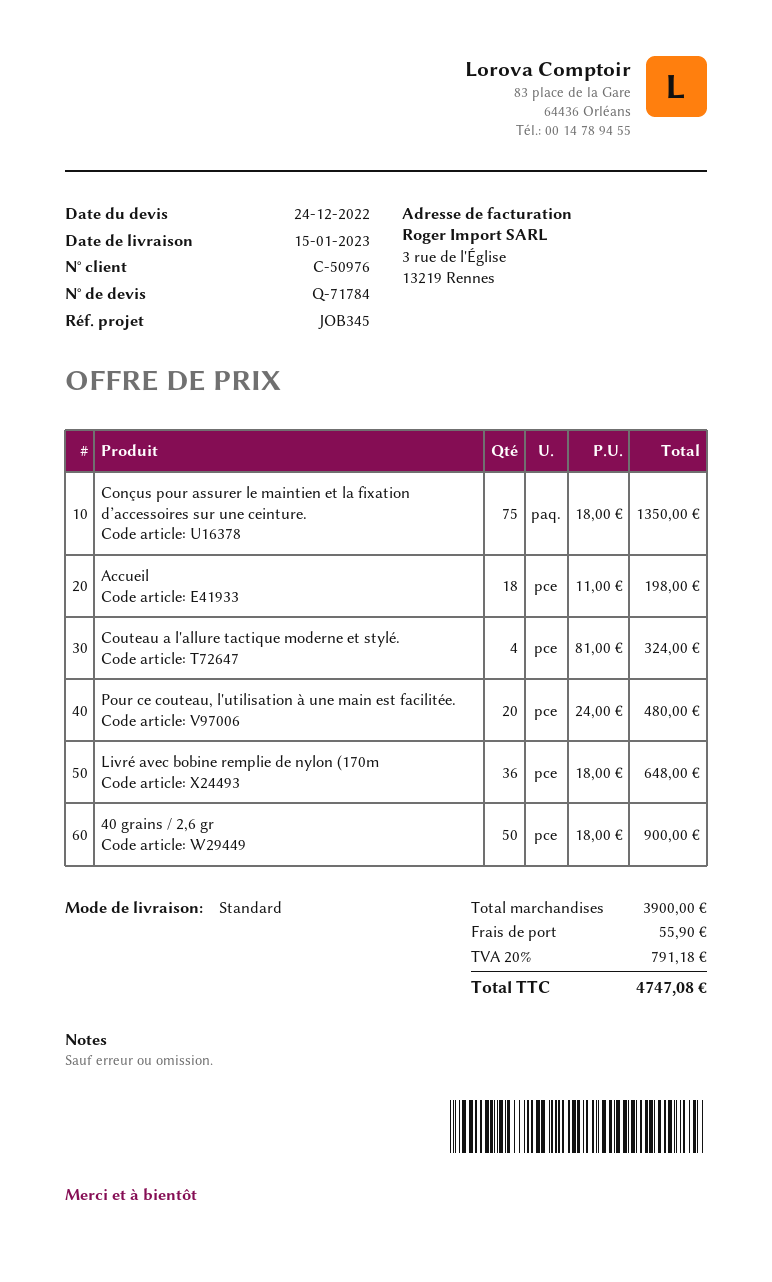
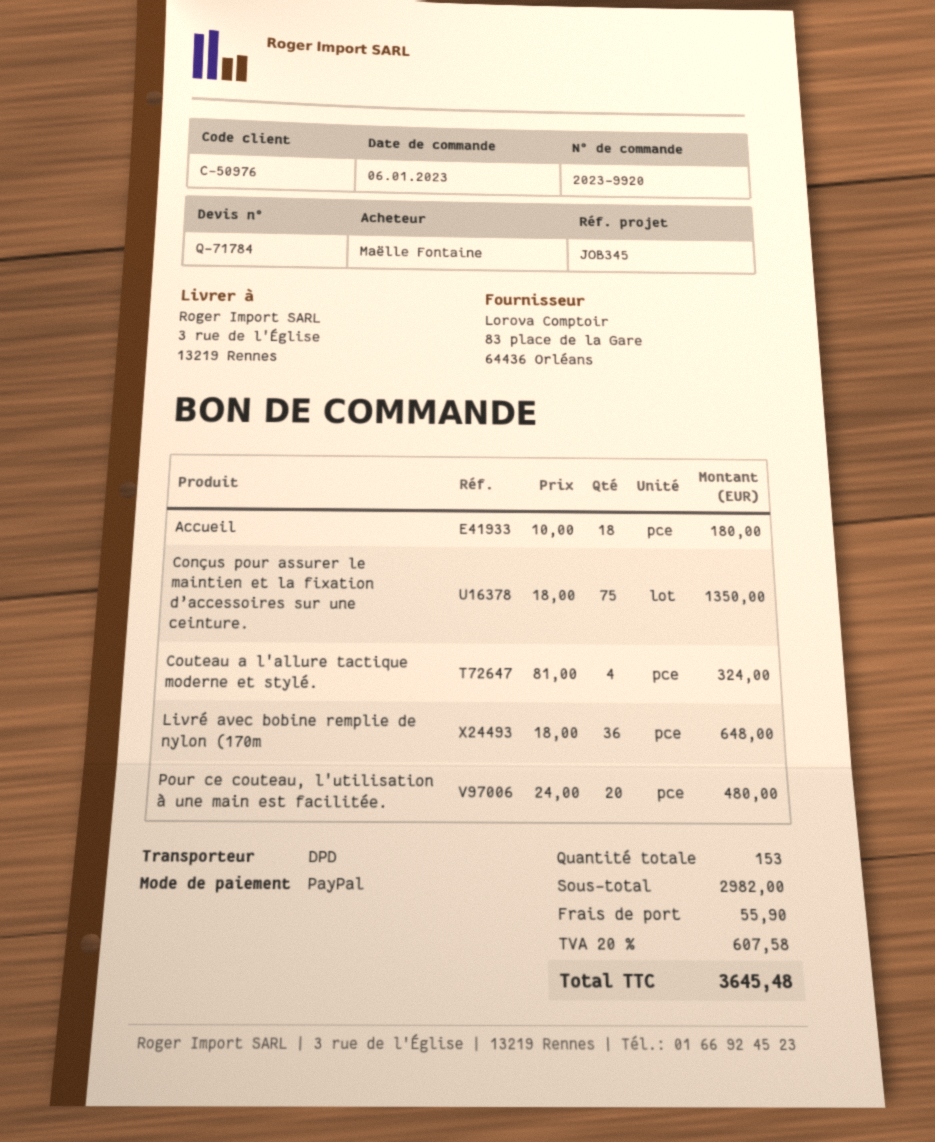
shipping method: standard -> DPD
Accueil: 18 x 11.00 = 198.00 -> 18 x 10.00 = 180.00
40 grains / 2,6 gr: 50 x 18.00 = 900.00 -> none
subtotal: 3900.00 -> 2982.00
tax: 20% = 791.18 -> 20% = 607.58
total: 4747.08 -> 3645.48

